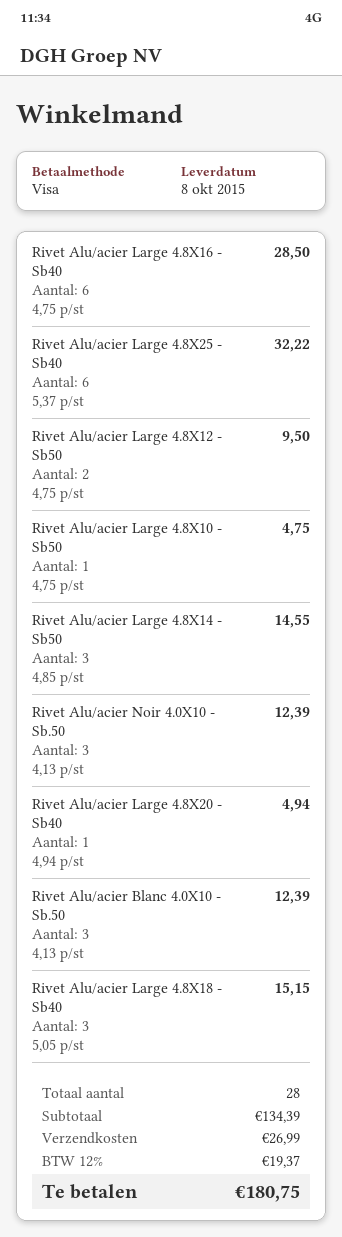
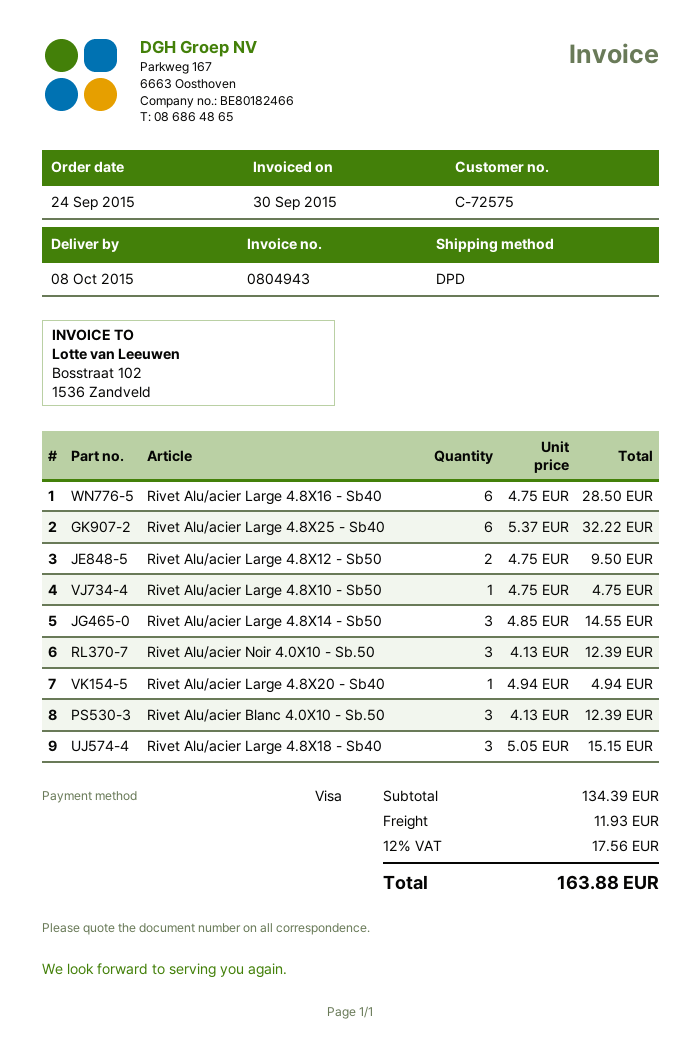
shipping: 26.99 -> 11.93
tax: 12% = 19.37 -> 12% = 17.56
total: 180.75 -> 163.88

